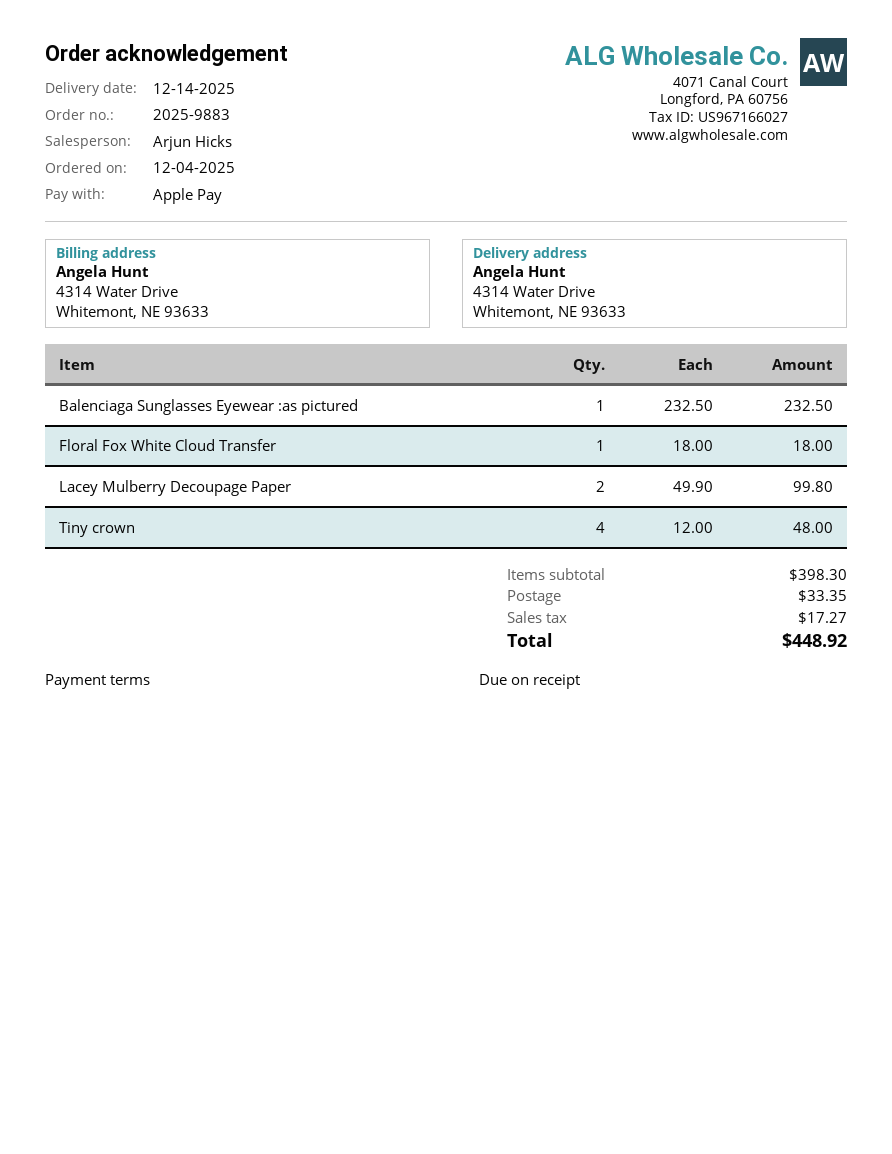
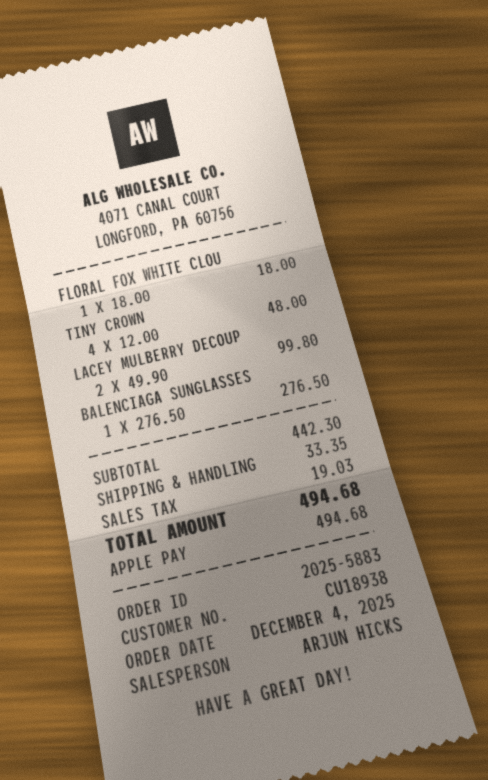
order number: 2025-9883 -> 2025-5883
Balenciaga Sunglasses Eyewear :as pictured: 1 x 232.50 = 232.50 -> 1 x 276.50 = 276.50
subtotal: 398.30 -> 442.30
tax: 17.27 -> 19.03
total: 448.92 -> 494.68

